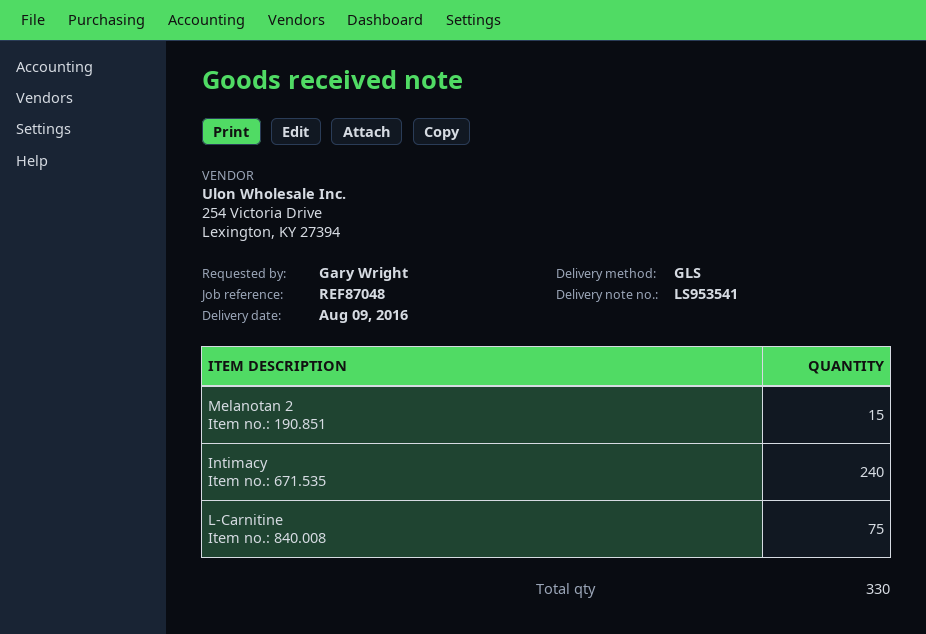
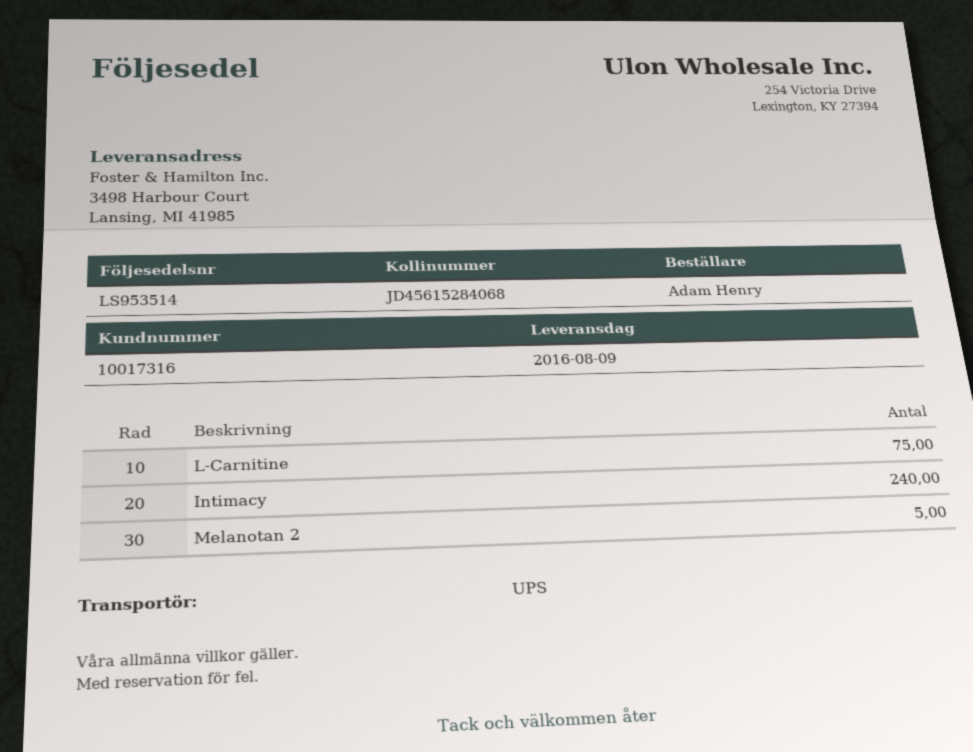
delivery note number: LS953541 -> LS953514
ordered by: Gary Wright -> Adam Henry
shipping method: GLS -> UPS
Melanotan 2: 15 -> 5

